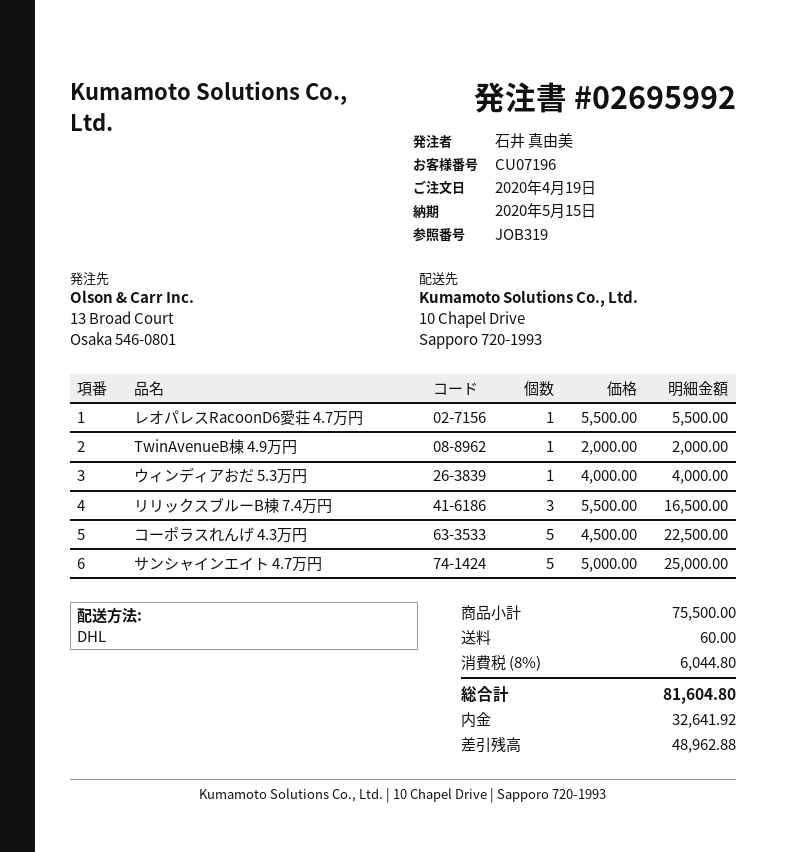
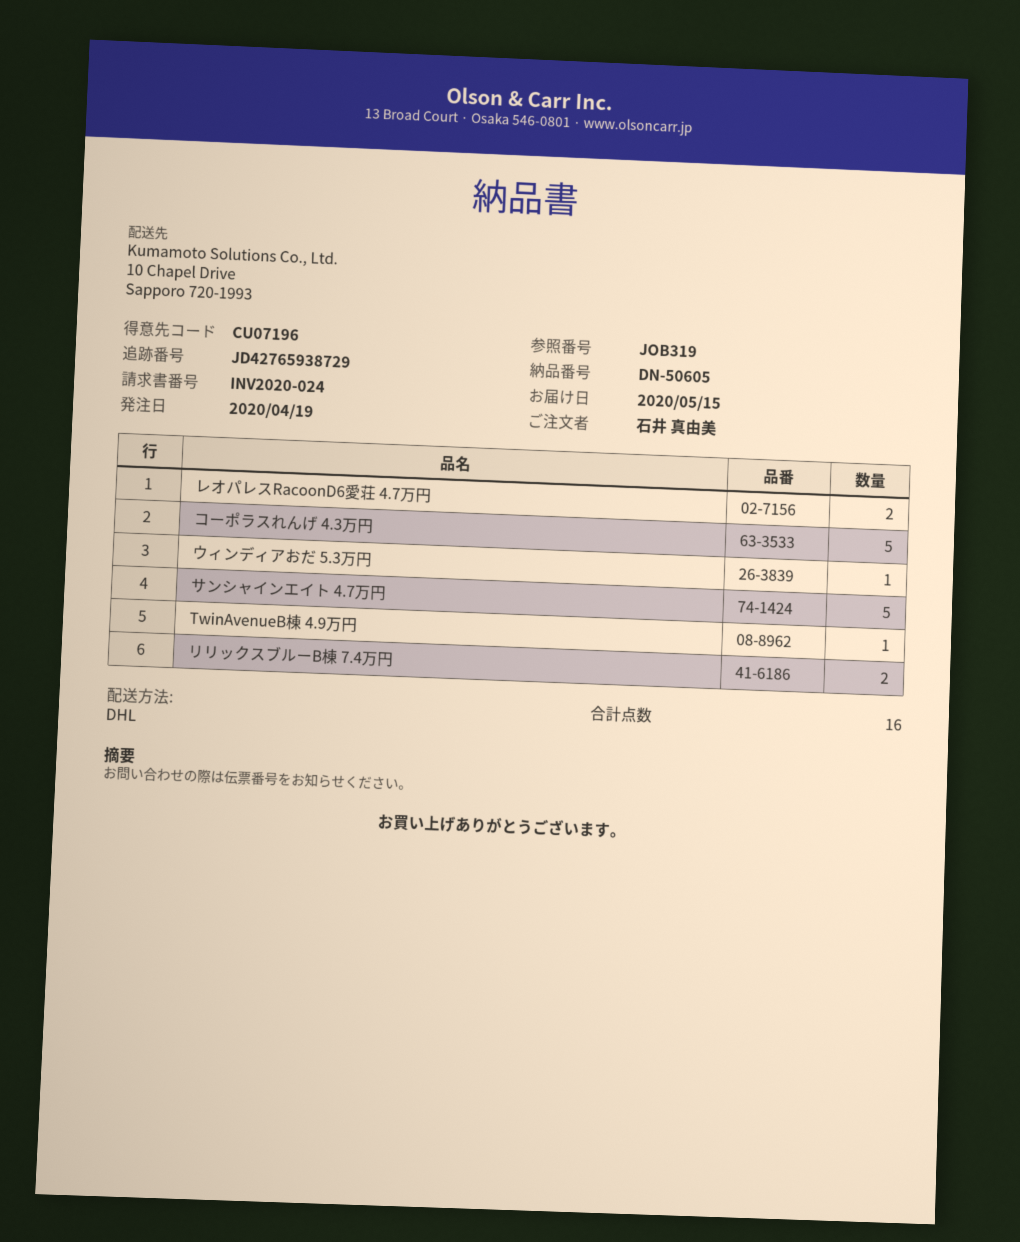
レオパレスRacoonD6愛荘 4.7万円: 1 -> 2
リリックスブルーB棟 7.4万円: 3 -> 2

